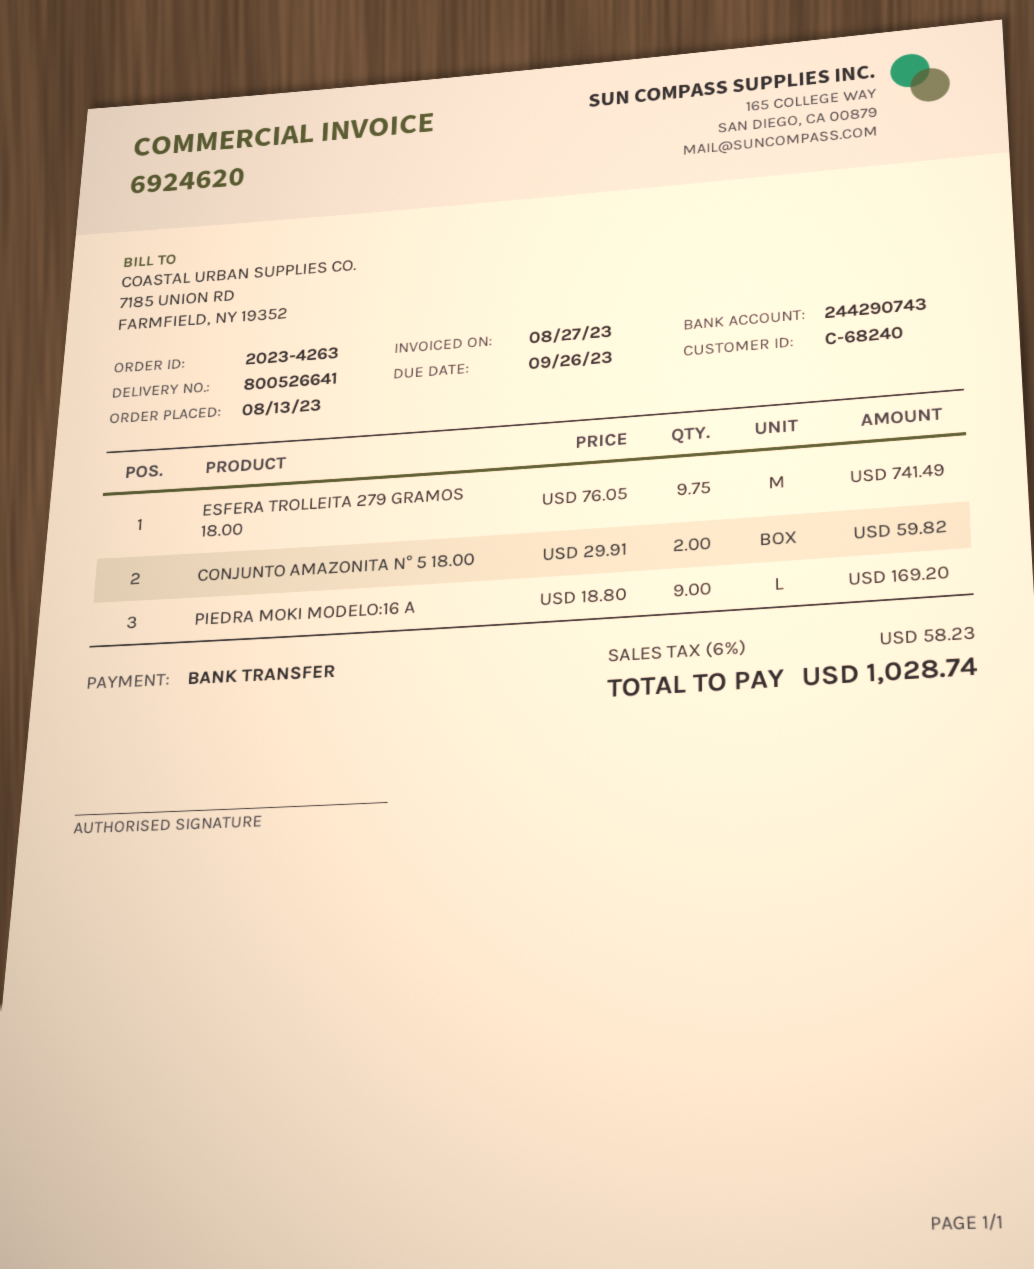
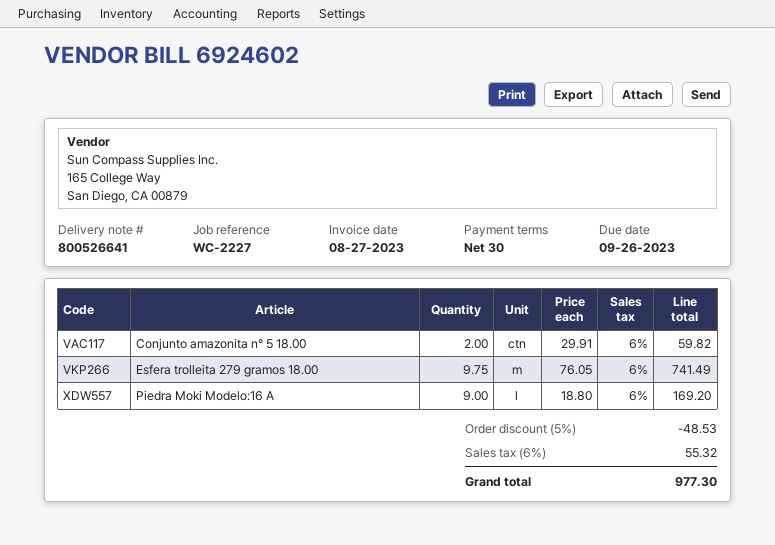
invoice number: 6924620 -> 6924602
discount: none -> 5% = 48.53
tax: 6% = 58.23 -> 6% = 55.32
total: 1028.74 -> 977.30

